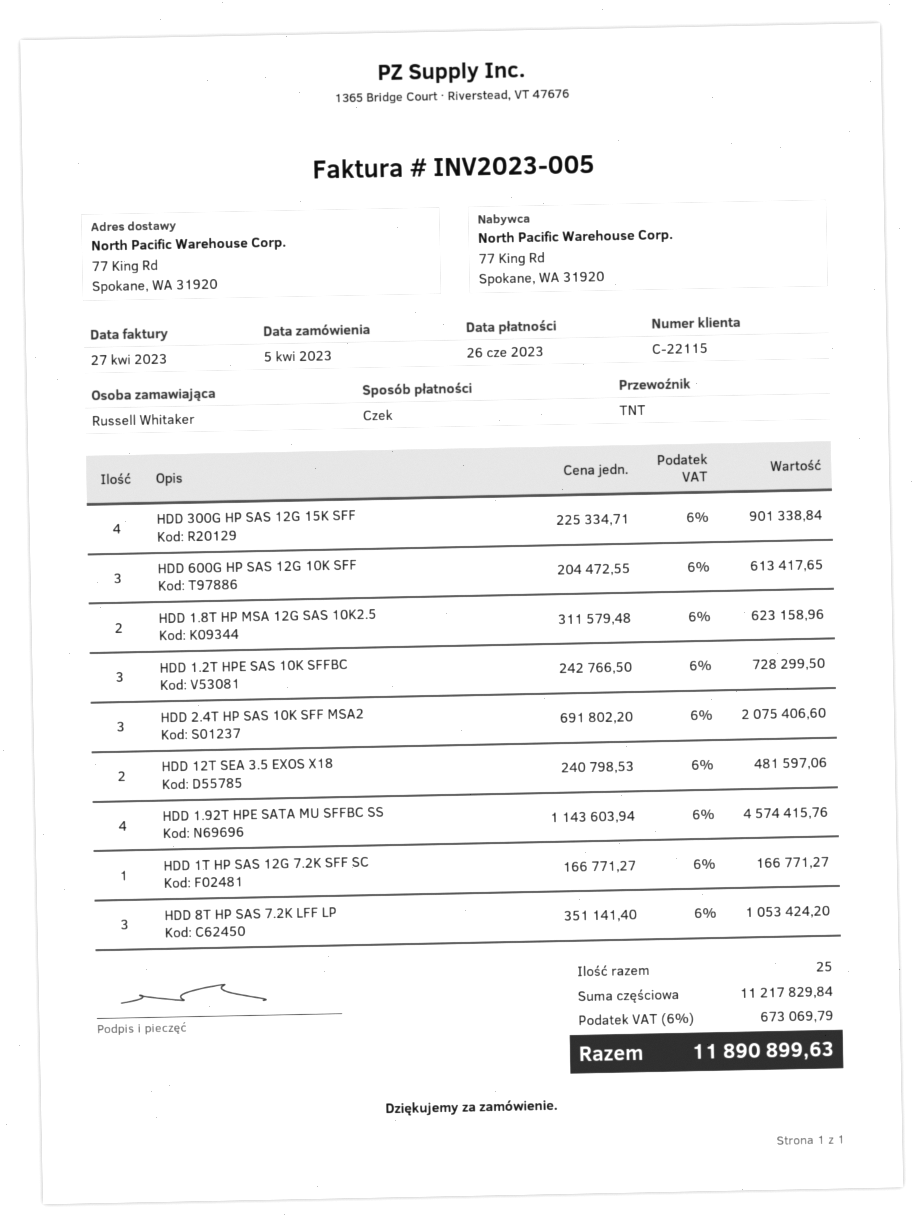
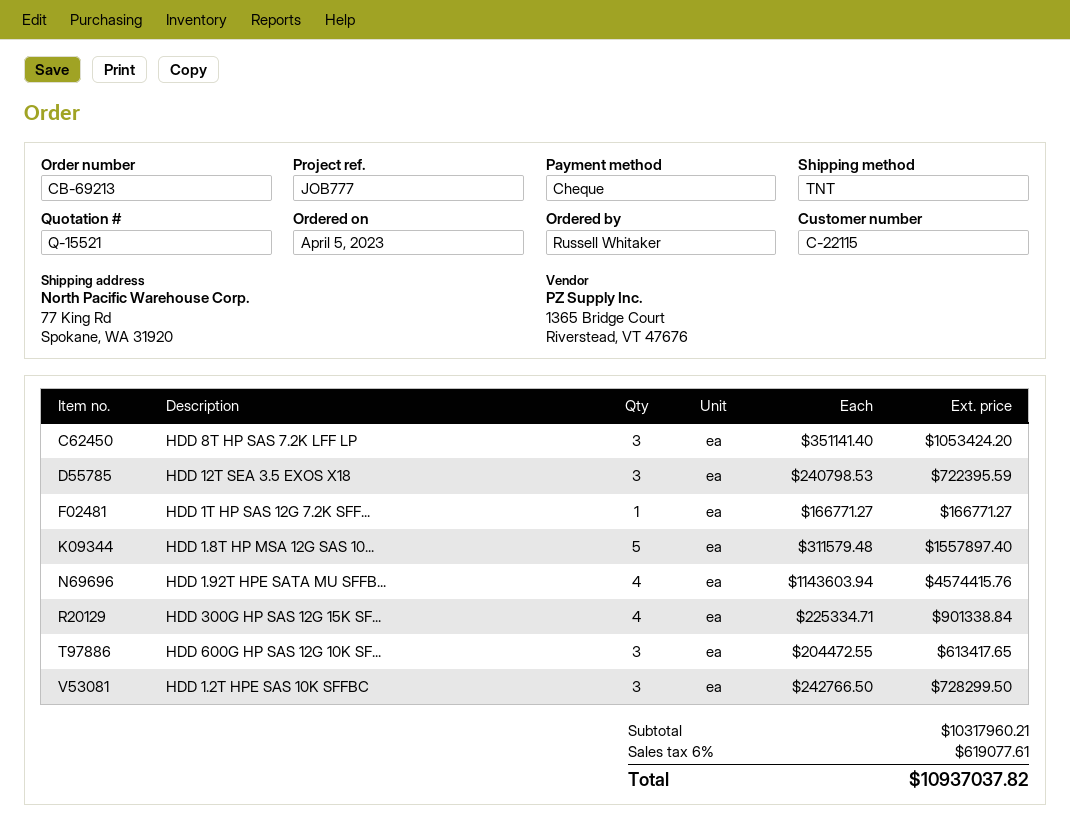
HDD 1.8T HP MSA 12G SAS 10K2.5: 2 x 311579.48 = 623158.96 -> 5 x 311579.48 = 1557897.40
HDD 2.4T HP SAS 10K SFF MSA2: 3 x 691802.20 = 2075406.60 -> none
HDD 12T SEA 3.5 EXOS X18: 2 x 240798.53 = 481597.06 -> 3 x 240798.53 = 722395.59
subtotal: 11217829.84 -> 10317960.21
tax: 6% = 673069.79 -> 6% = 619077.61
total: 11890899.63 -> 10937037.82

